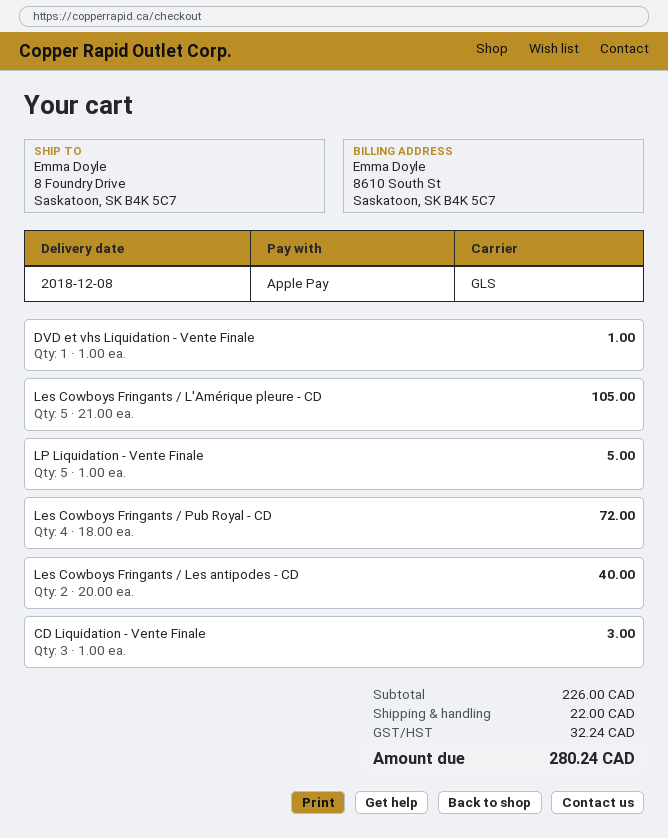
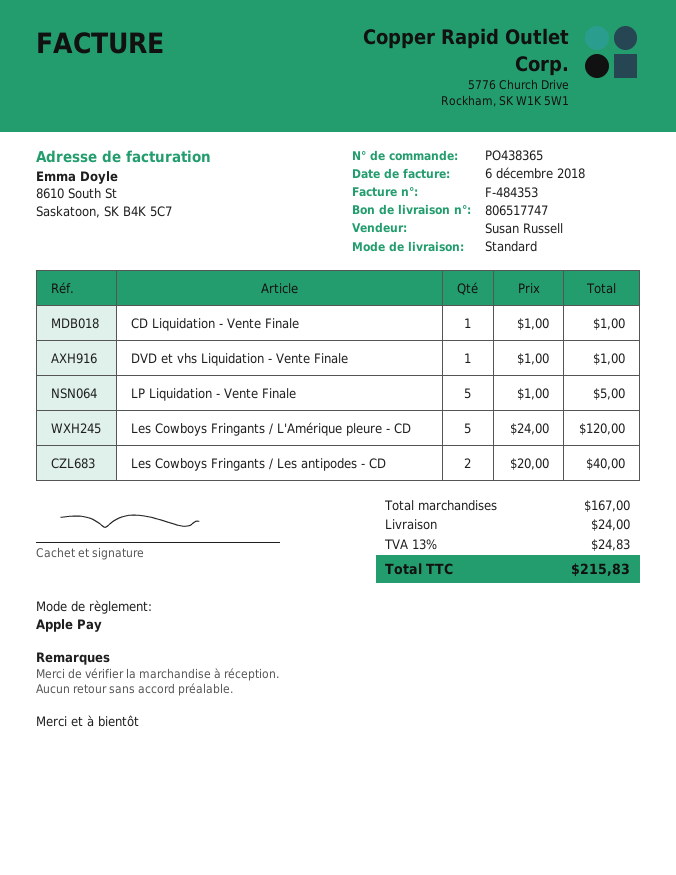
shipping method: GLS -> standard
Les Cowboys Fringants / L'Amérique pleure - CD: 5 x 21.00 = 105.00 -> 5 x 24.00 = 120.00
Les Cowboys Fringants / Pub Royal - CD: 4 x 18.00 = 72.00 -> none
CD Liquidation - Vente Finale: 3 x 1.00 = 3.00 -> 1 x 1.00 = 1.00
subtotal: 226.00 -> 167.00
shipping: 22.00 -> 24.00
tax: 32.24 -> 24.83
total: 280.24 -> 215.83

